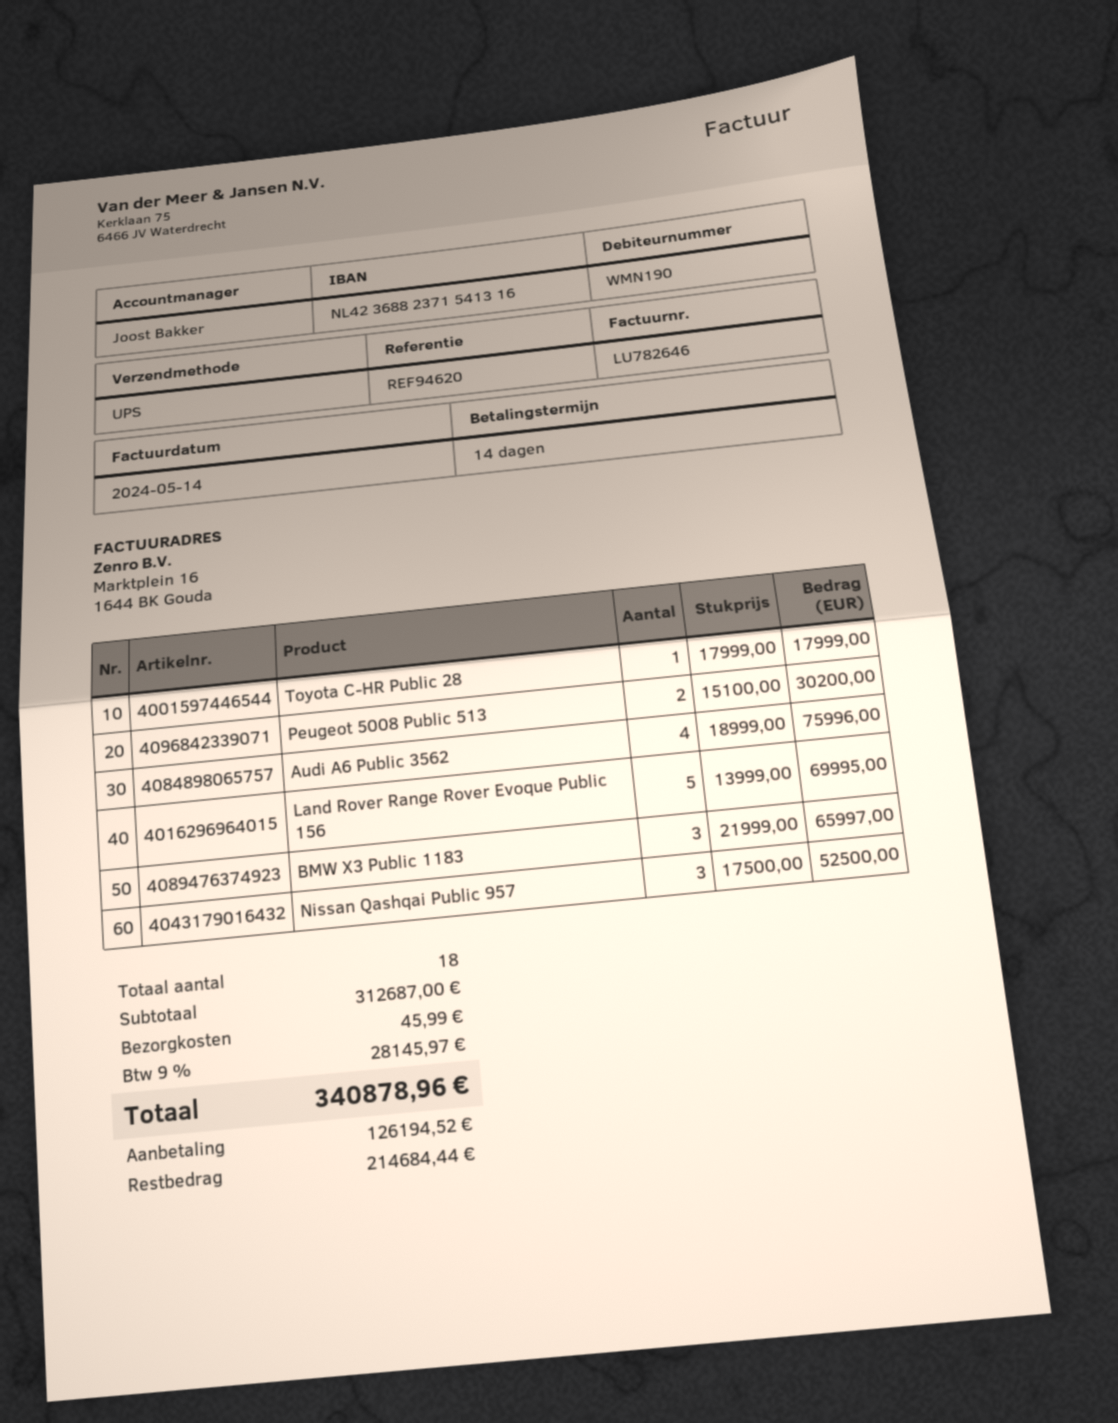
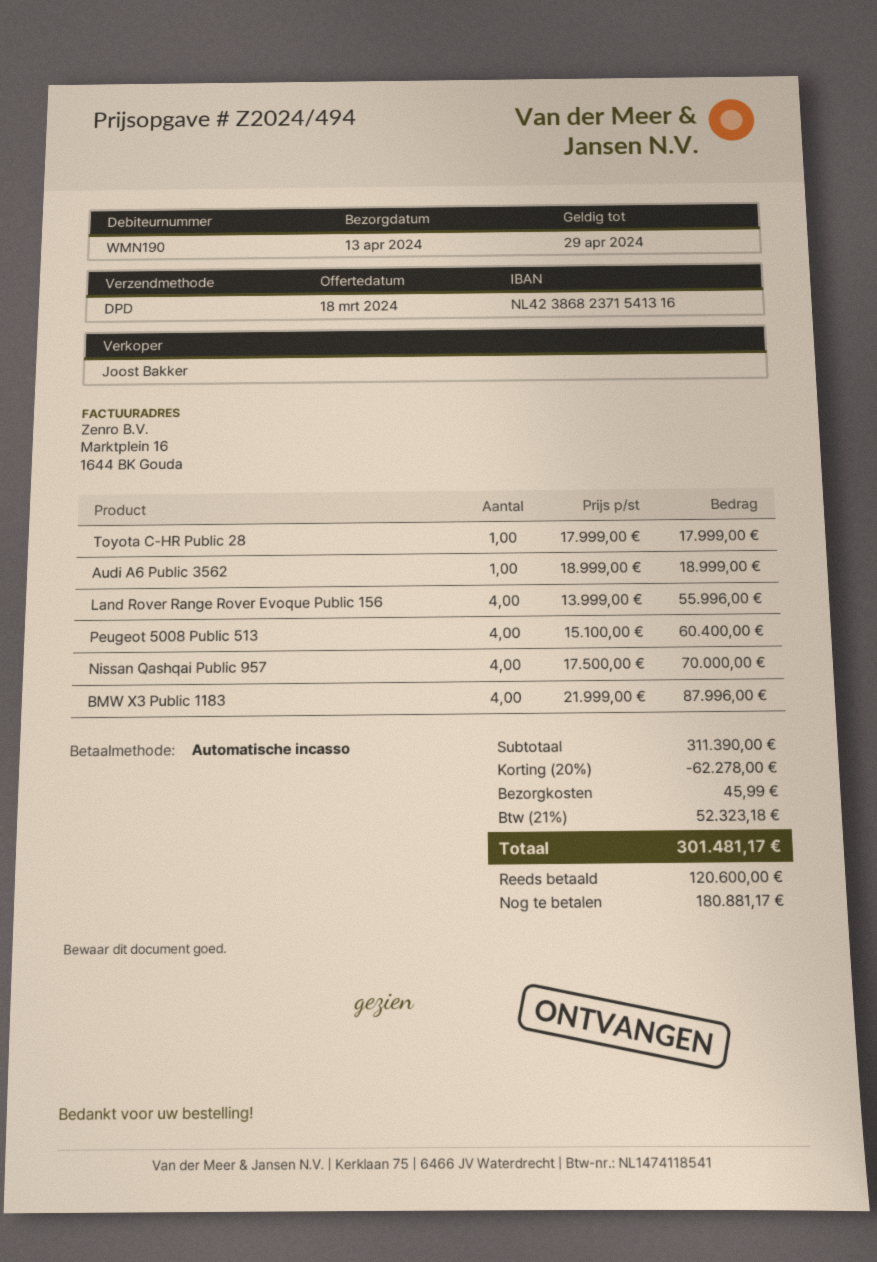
bank account: NL4236882371541316 -> NL4238682371541316
shipping method: UPS -> DPD
Peugeot 5008 Public 513: 2 x 15100.00 = 30200.00 -> 4 x 15100.00 = 60400.00
Audi A6 Public 3562: 4 x 18999.00 = 75996.00 -> 1 x 18999.00 = 18999.00
Land Rover Range Rover Evoque Public 156: 5 x 13999.00 = 69995.00 -> 4 x 13999.00 = 55996.00
BMW X3 Public 1183: 3 x 21999.00 = 65997.00 -> 4 x 21999.00 = 87996.00
Nissan Qashqai Public 957: 3 x 17500.00 = 52500.00 -> 4 x 17500.00 = 70000.00
subtotal: 312687.00 -> 311390.00
discount: none -> 20% = 62278.00
tax: 9% = 28145.97 -> 21% = 52323.18
total: 340878.96 -> 301481.17
deposit: 126194.52 -> 120600.00
balance: 214684.44 -> 180881.17

